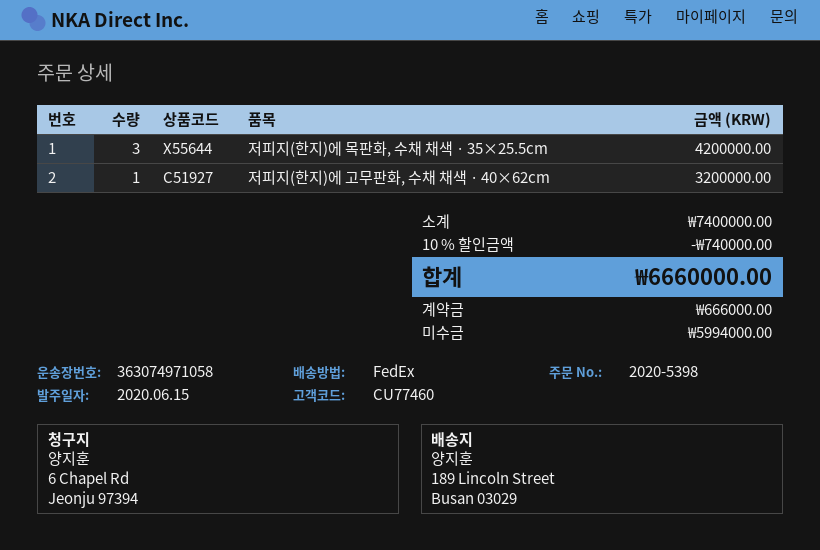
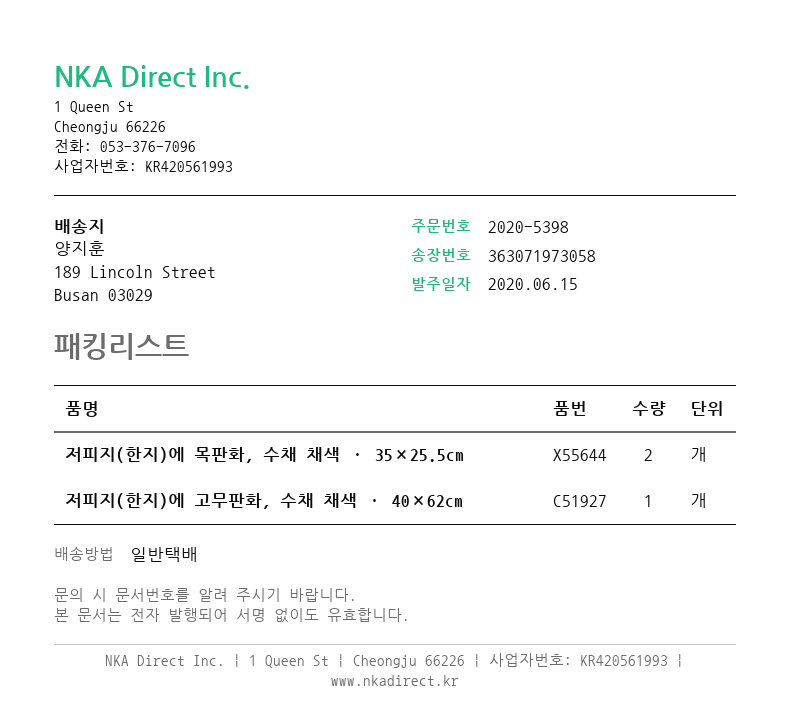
shipping method: FedEx -> standard
tracking number: 363074971058 -> 363071973058
저피지(한지)에 목판화, 수채 채색 · 35×25.5cm: 3 -> 2

